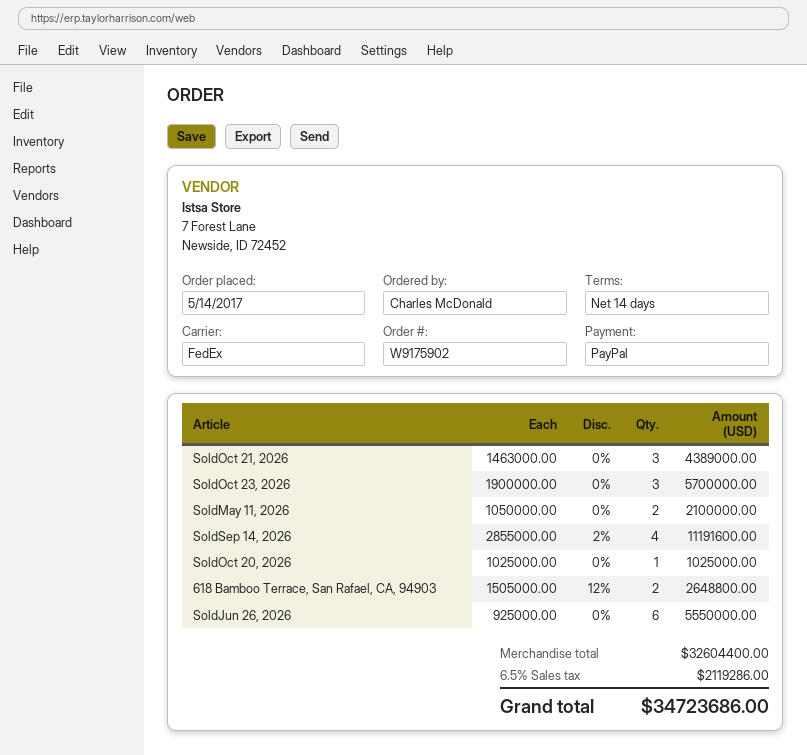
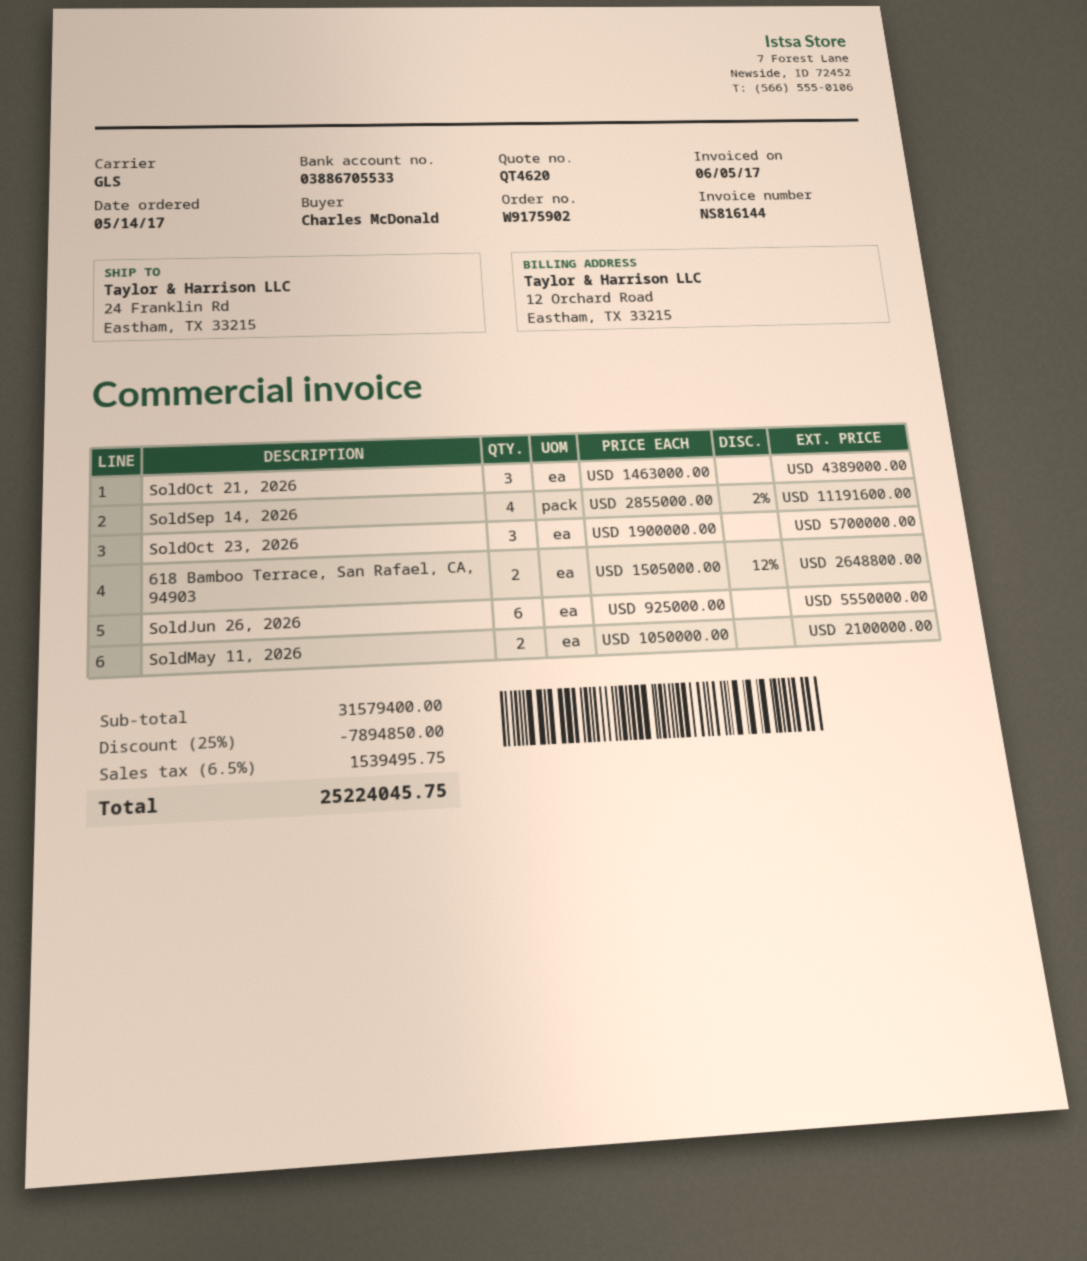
shipping method: FedEx -> GLS
SoldOct 20, 2026: 1 x 1025000.00 = 1025000.00 -> none
subtotal: 32604400.00 -> 31579400.00
discount: none -> 25% = 7894850.00
tax: 6.5% = 2119286.00 -> 6.5% = 1539495.75
total: 34723686.00 -> 25224045.75

